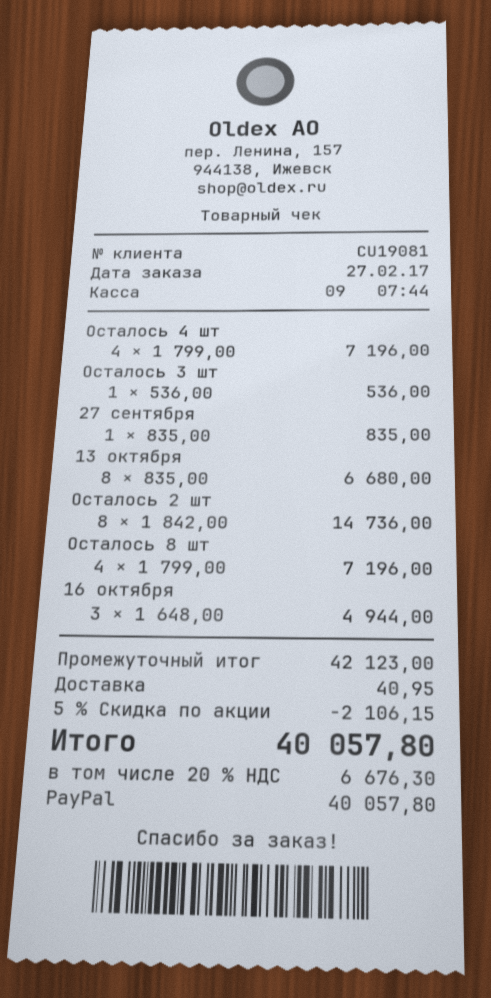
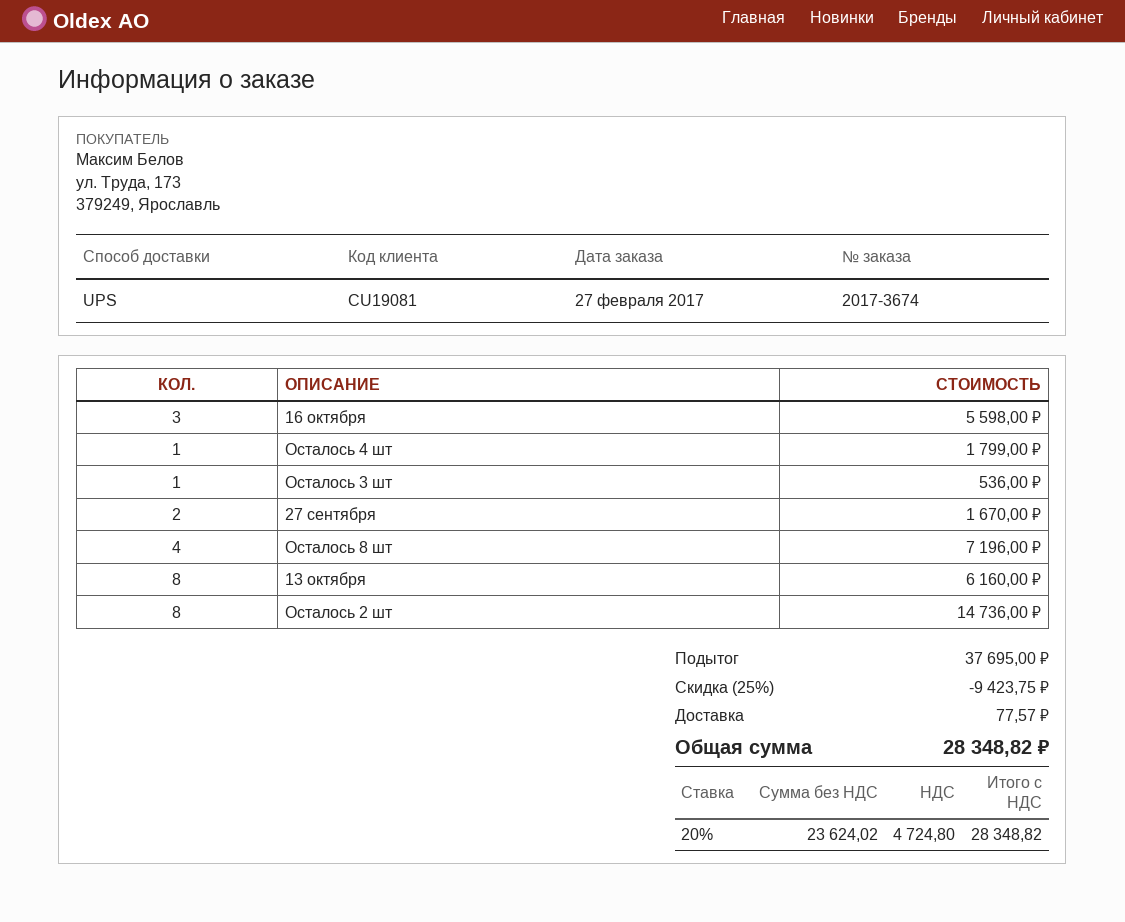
Осталось 4 шт: 4 for 7196.00 -> 1 for 1799.00
27 сентября: 1 for 835.00 -> 2 for 1670.00
13 октября: 8 for 6680.00 -> 8 for 6160.00
16 октября: 3 for 4944.00 -> 3 for 5598.00
subtotal: 42123.00 -> 37695.00
discount: 5% = 2106.15 -> 25% = 9423.75
shipping: 40.95 -> 77.57
tax: 20% = 6676.30 -> 20% = 4724.80
total: 40057.80 -> 28348.82

